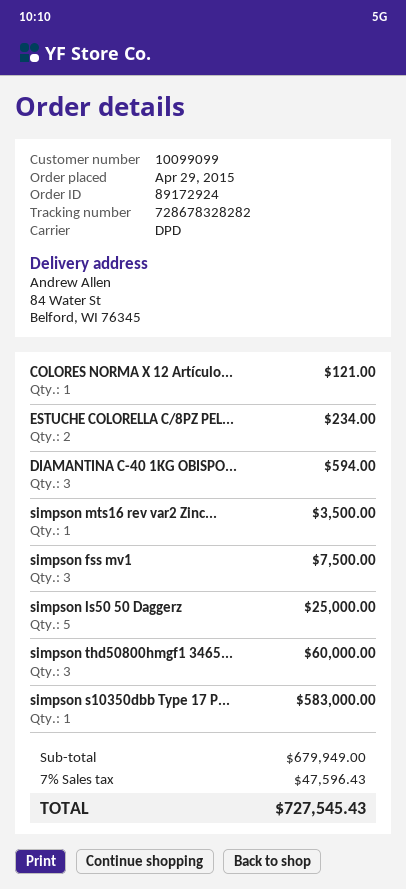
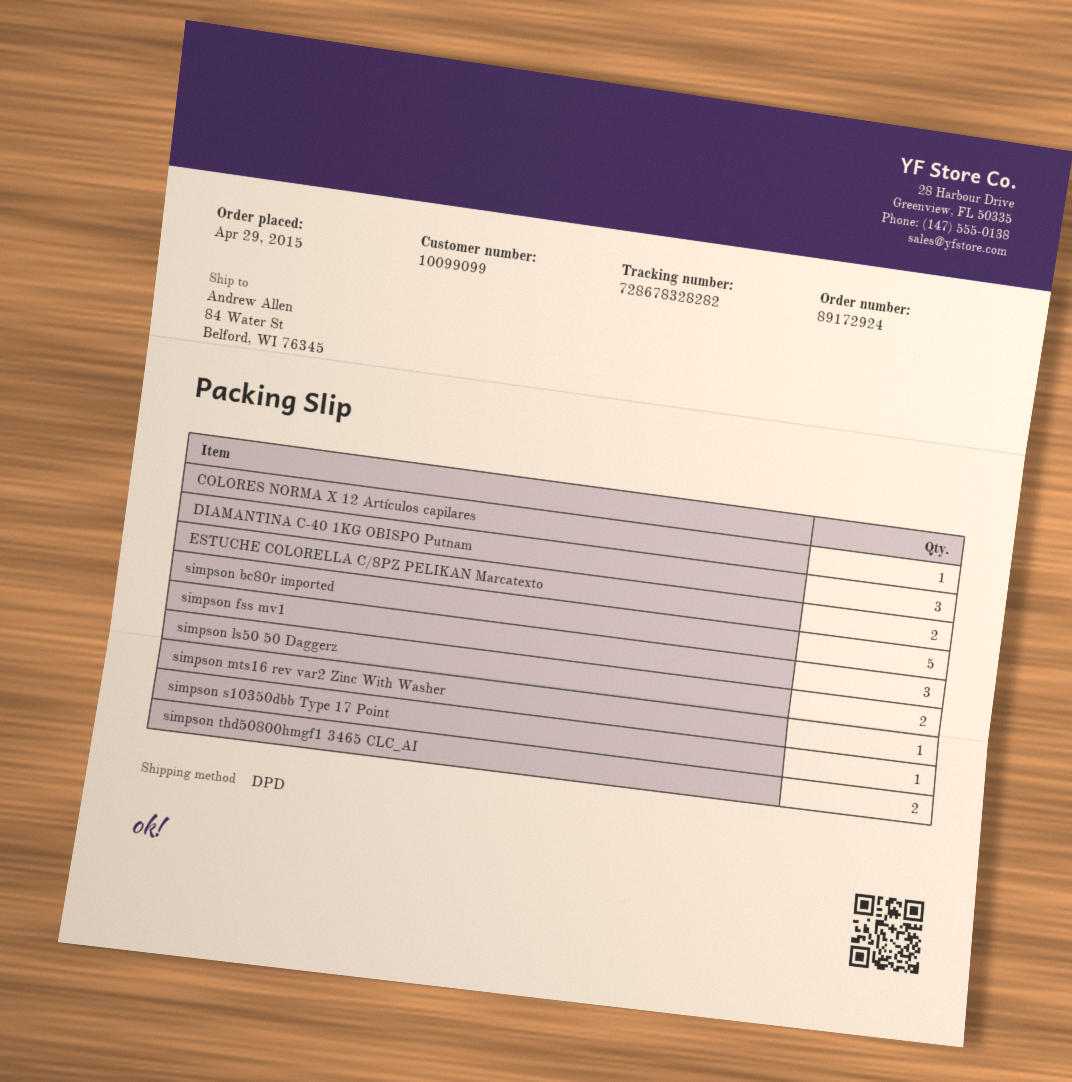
simpson ls50 50 Daggerz: 5 -> 2
simpson thd50800hmgf1 3465...: 3 -> 2
simpson bc80r imported: none -> 5

